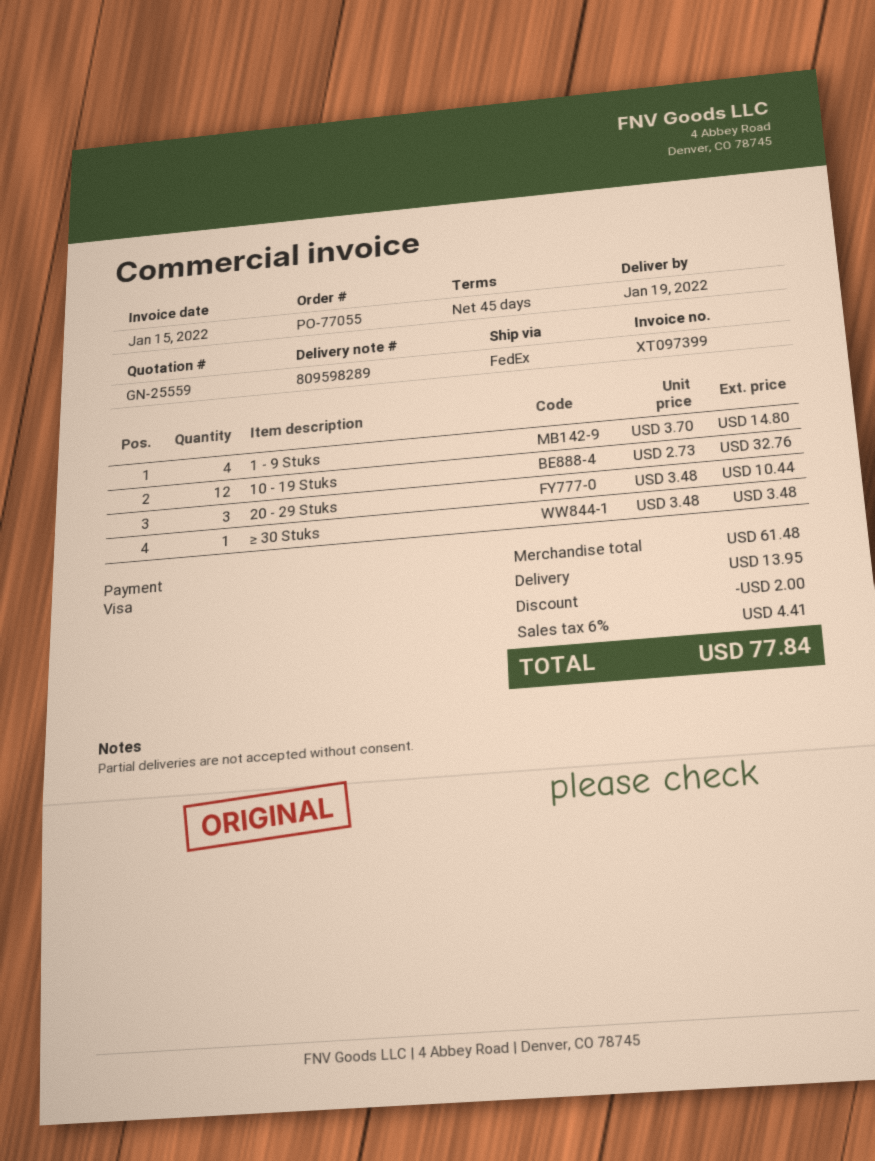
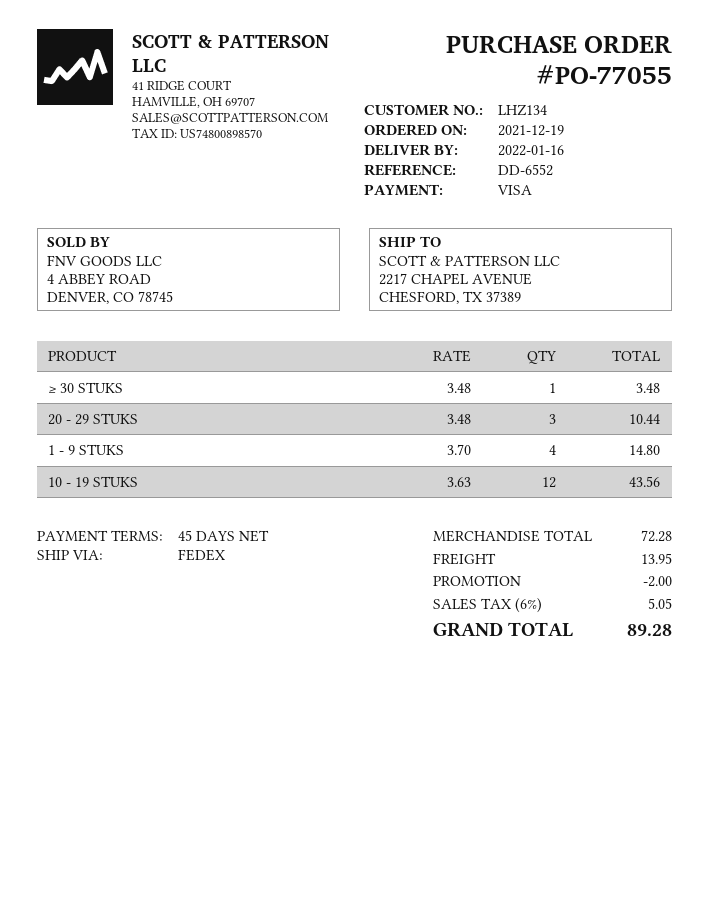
delivery date: 2022-01-19 -> 2022-01-16
10 - 19 Stuks: 12 x 2.73 = 32.76 -> 12 x 3.63 = 43.56
subtotal: 61.48 -> 72.28
tax: 6% = 4.41 -> 6% = 5.05
total: 77.84 -> 89.28

